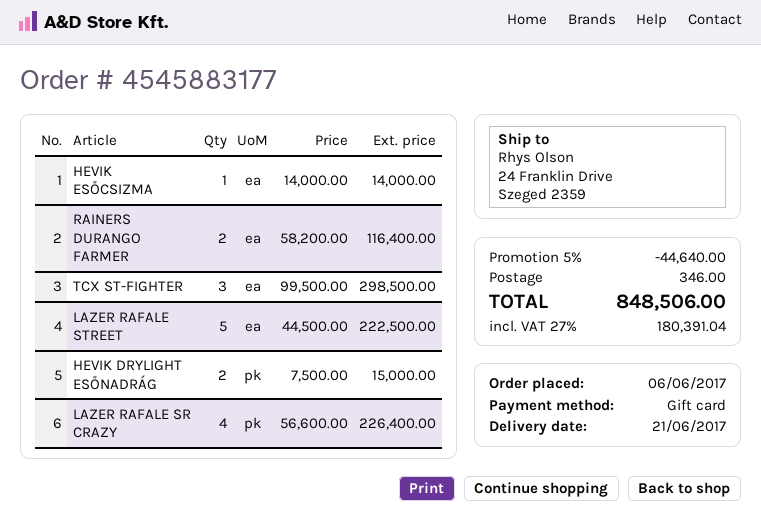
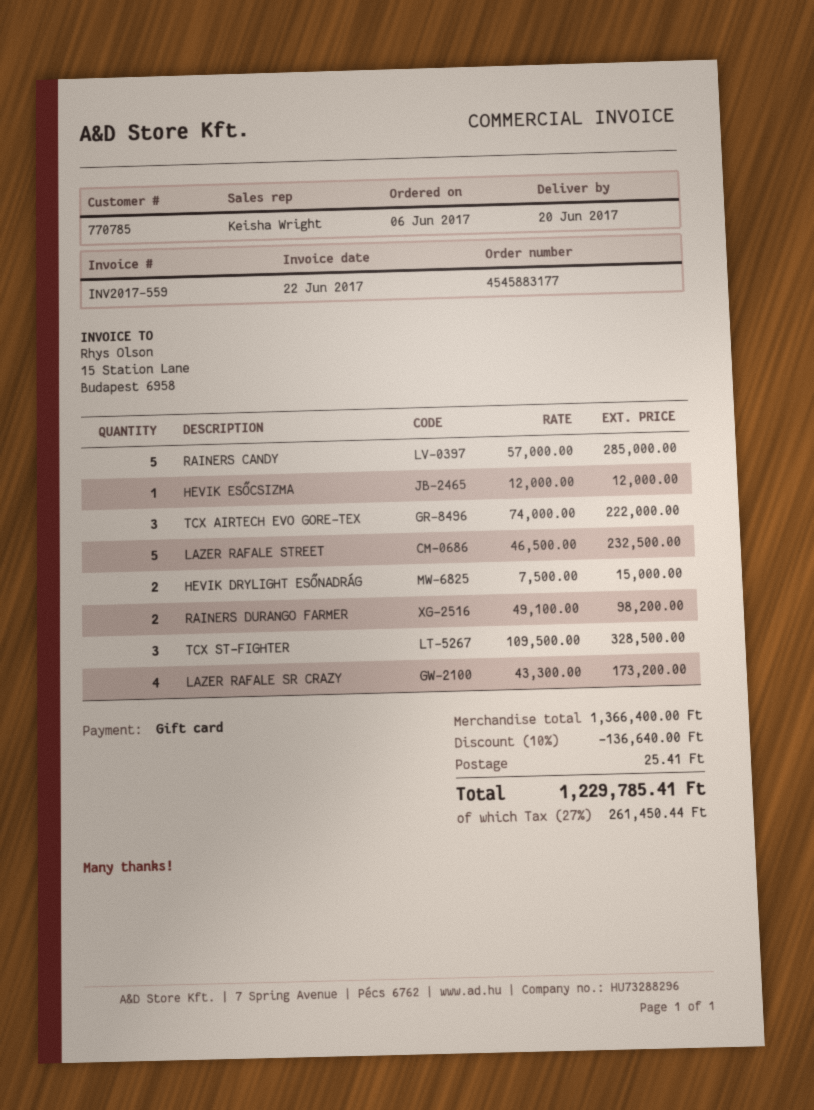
delivery date: 2017-06-21 -> 2017-06-20
HEVIK ESŐCSIZMA: 1 x 14000.00 = 14000.00 -> 1 x 12000.00 = 12000.00
RAINERS DURANGO FARMER: 2 x 58200.00 = 116400.00 -> 2 x 49100.00 = 98200.00
TCX ST-FIGHTER: 3 x 99500.00 = 298500.00 -> 3 x 109500.00 = 328500.00
LAZER RAFALE STREET: 5 x 44500.00 = 222500.00 -> 5 x 46500.00 = 232500.00
LAZER RAFALE SR CRAZY: 4 x 56600.00 = 226400.00 -> 4 x 43300.00 = 173200.00
RAINERS CANDY: none -> 5 x 57000.00 = 285000.00
TCX AIRTECH EVO GORE-TEX: none -> 3 x 74000.00 = 222000.00
discount: 5% = 44640.00 -> 10% = 136640.00
shipping: 346.00 -> 25.41
tax: 27% = 180391.04 -> 27% = 261450.44
total: 848506.00 -> 1229785.41

